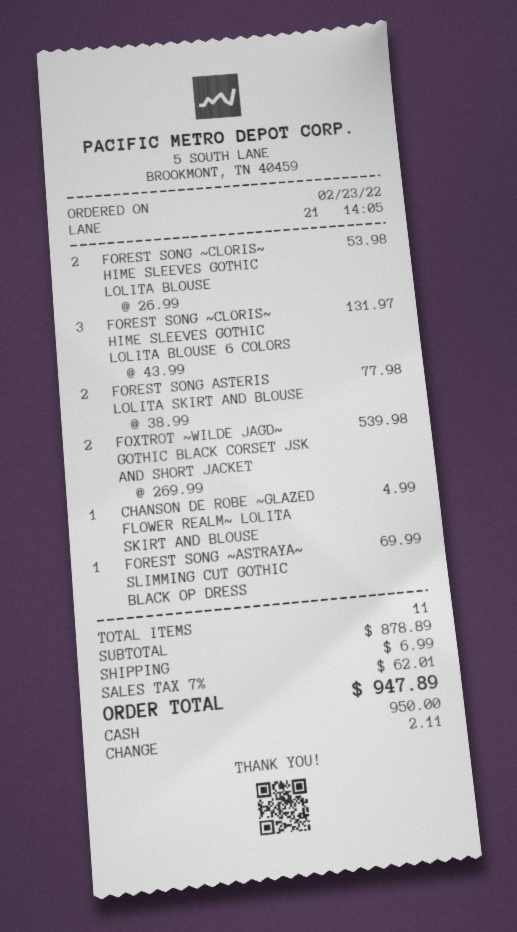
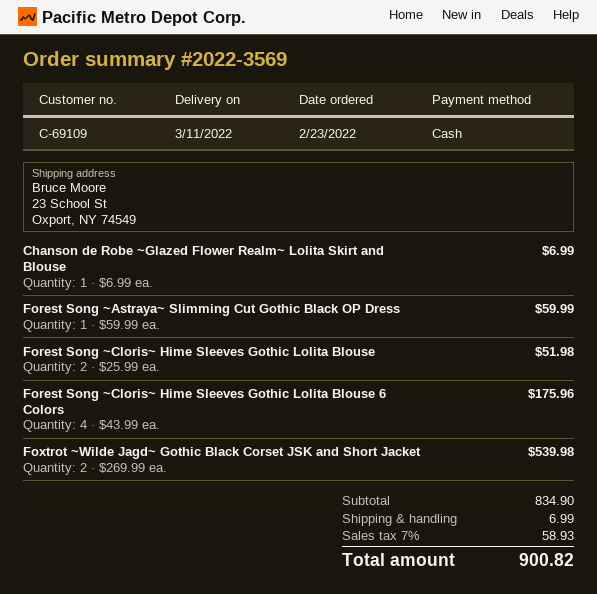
FOREST SONG ~CLORIS~ HIME SLEEVES GOTHIC LOLITA BLOUSE: 2 x 26.99 = 53.98 -> 2 x 25.99 = 51.98
FOREST SONG ~CLORIS~ HIME SLEEVES GOTHIC LOLITA BLOUSE 6 COLORS: 3 x 43.99 = 131.97 -> 4 x 43.99 = 175.96
FOREST SONG ASTERIS LOLITA SKIRT AND BLOUSE: 2 x 38.99 = 77.98 -> none
CHANSON DE ROBE ~GLAZED FLOWER REALM~ LOLITA SKIRT AND BLOUSE: 1 x 4.99 = 4.99 -> 1 x 6.99 = 6.99
FOREST SONG ~ASTRAYA~ SLIMMING CUT GOTHIC BLACK OP DRESS: 1 x 69.99 = 69.99 -> 1 x 59.99 = 59.99
subtotal: 878.89 -> 834.90
tax: 7% = 62.01 -> 7% = 58.93
total: 947.89 -> 900.82

